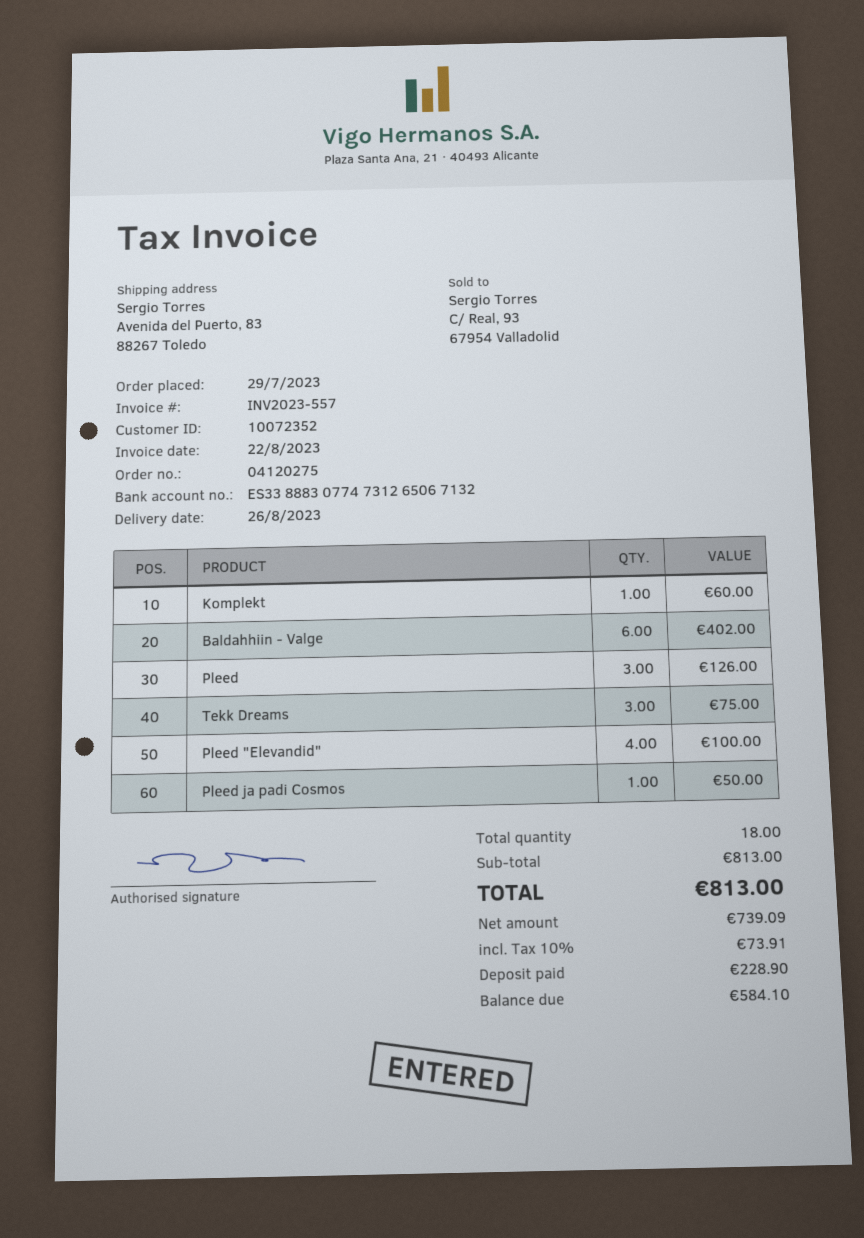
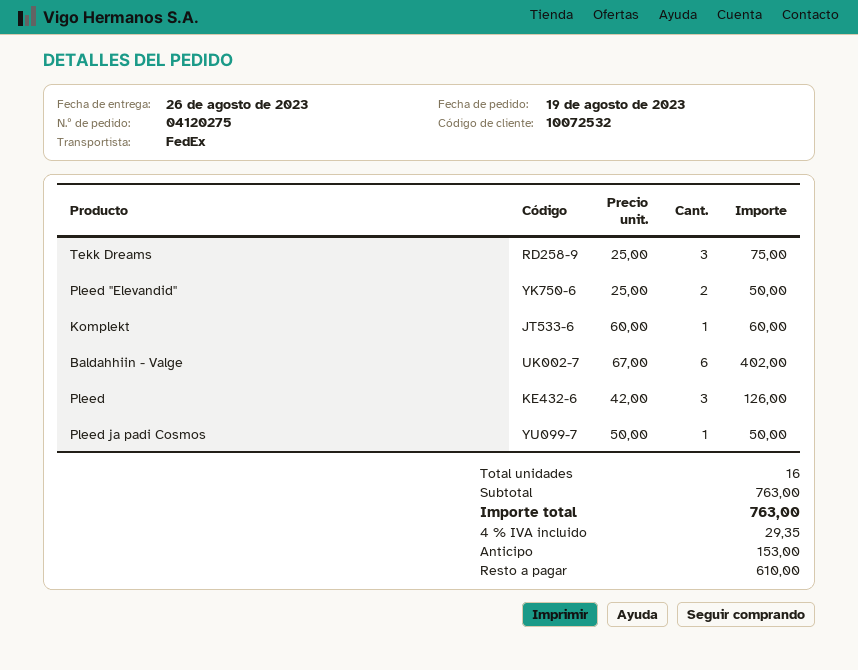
order date: 2023-07-29 -> 2023-08-19
customer number: 10072352 -> 10072532
Pleed "Elevandid": 4 for 100.00 -> 2 for 50.00
total quantity: 18 -> 16
subtotal: 813.00 -> 763.00
tax: 10% = 73.91 -> 4% = 29.35
total: 813.00 -> 763.00
deposit: 228.90 -> 153.00
balance: 584.10 -> 610.00

